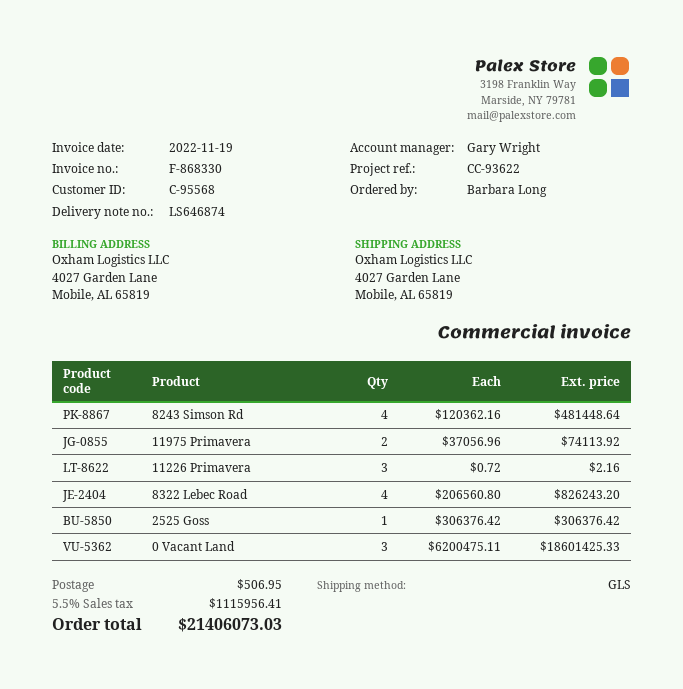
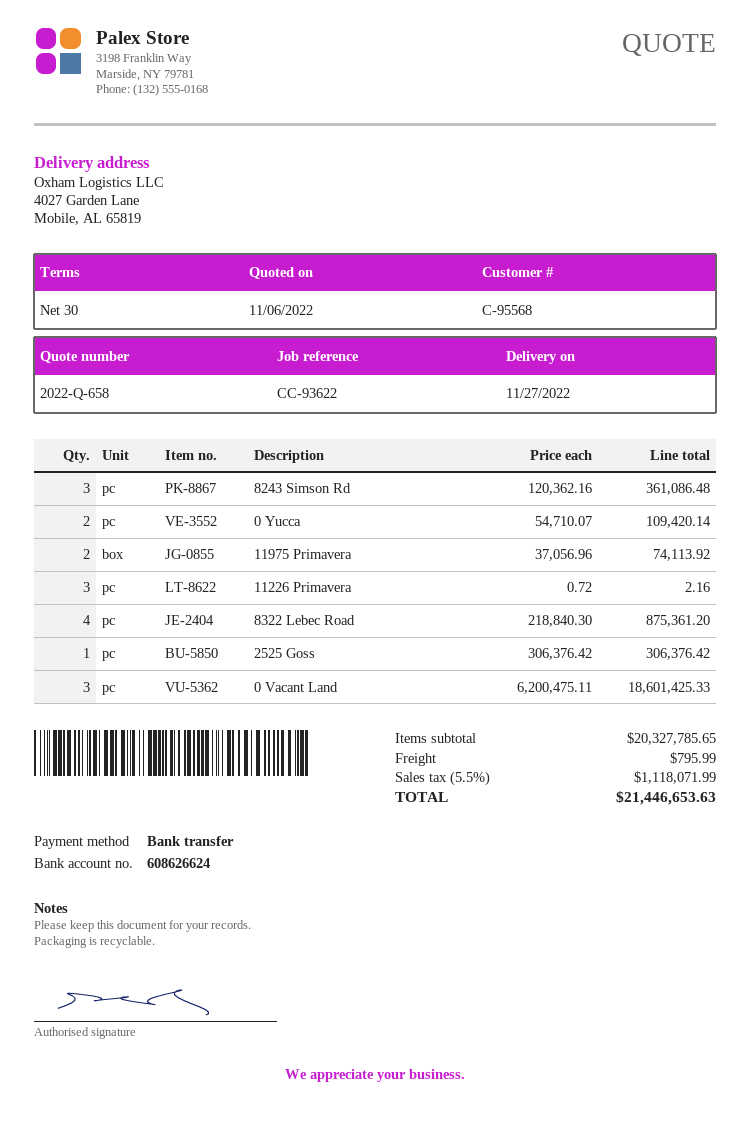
8243 Simson Rd: 4 x 120362.16 = 481448.64 -> 3 x 120362.16 = 361086.48
8322 Lebec Road: 4 x 206560.80 = 826243.20 -> 4 x 218840.30 = 875361.20
0 Yucca: none -> 2 x 54710.07 = 109420.14
shipping: 506.95 -> 795.99
tax: 5.5% = 1115956.41 -> 5.5% = 1118071.99
total: 21406073.03 -> 21446653.63

